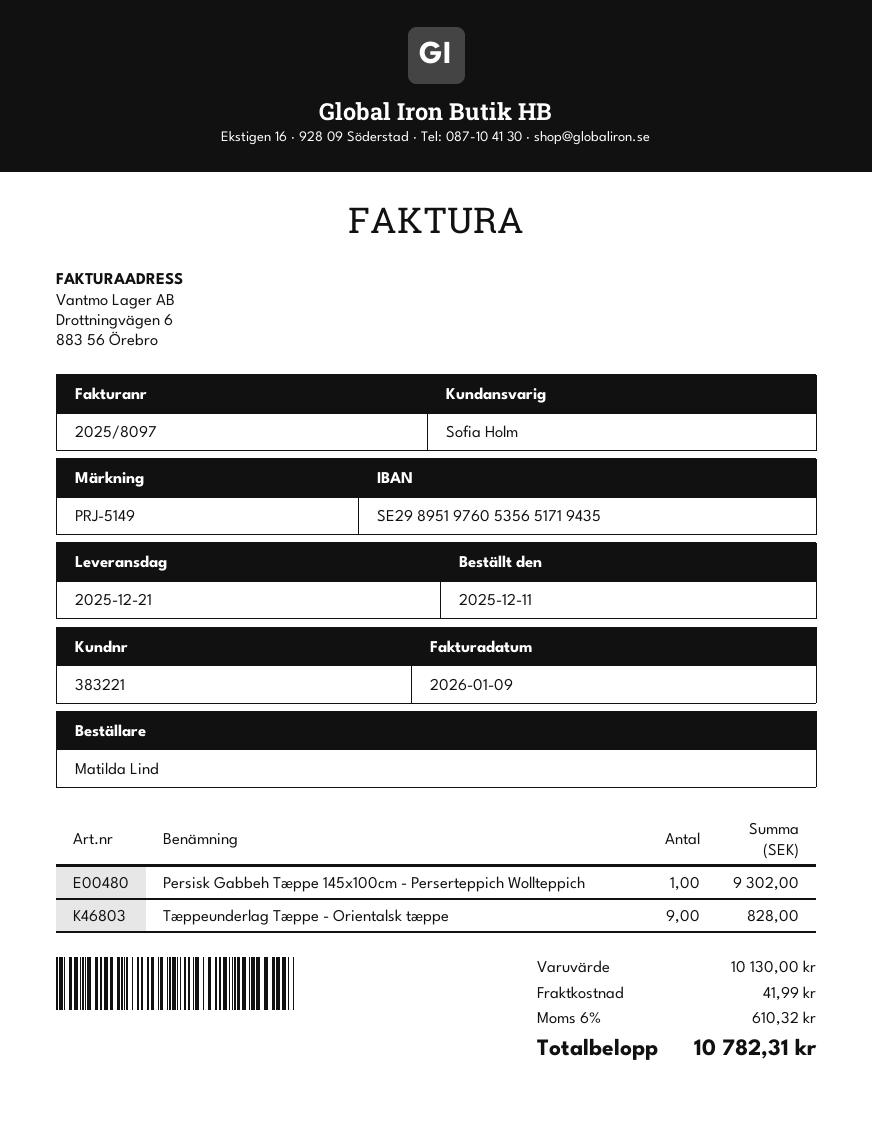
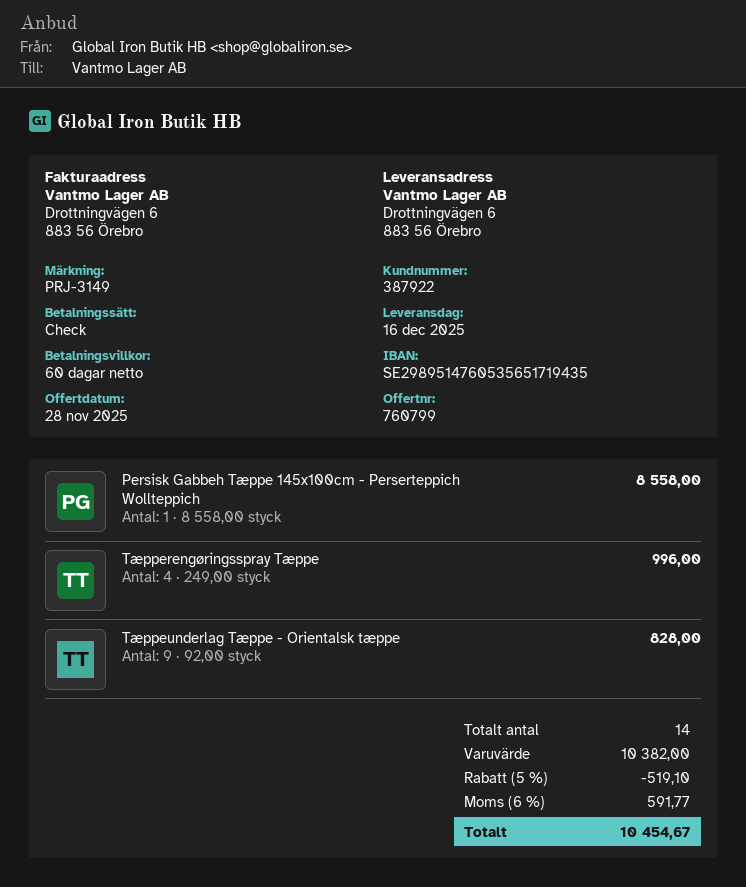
delivery date: 2025-12-21 -> 2025-12-16
customer number: 383221 -> 387922
reference: PRJ-5149 -> PRJ-3149
bank account: SE2989519760535651719435 -> SE2989514760535651719435
Persisk Gabbeh Tæppe 145x100cm - Perserteppich Wollteppich: 1 for 9302.00 -> 1 for 8558.00
Tæpperengøringsspray Tæppe: none -> 4 for 996.00
subtotal: 10130.00 -> 10382.00
discount: none -> 5% = 519.10
shipping: 41.99 -> none
tax: 6% = 610.32 -> 6% = 591.77
total: 10782.31 -> 10454.67

